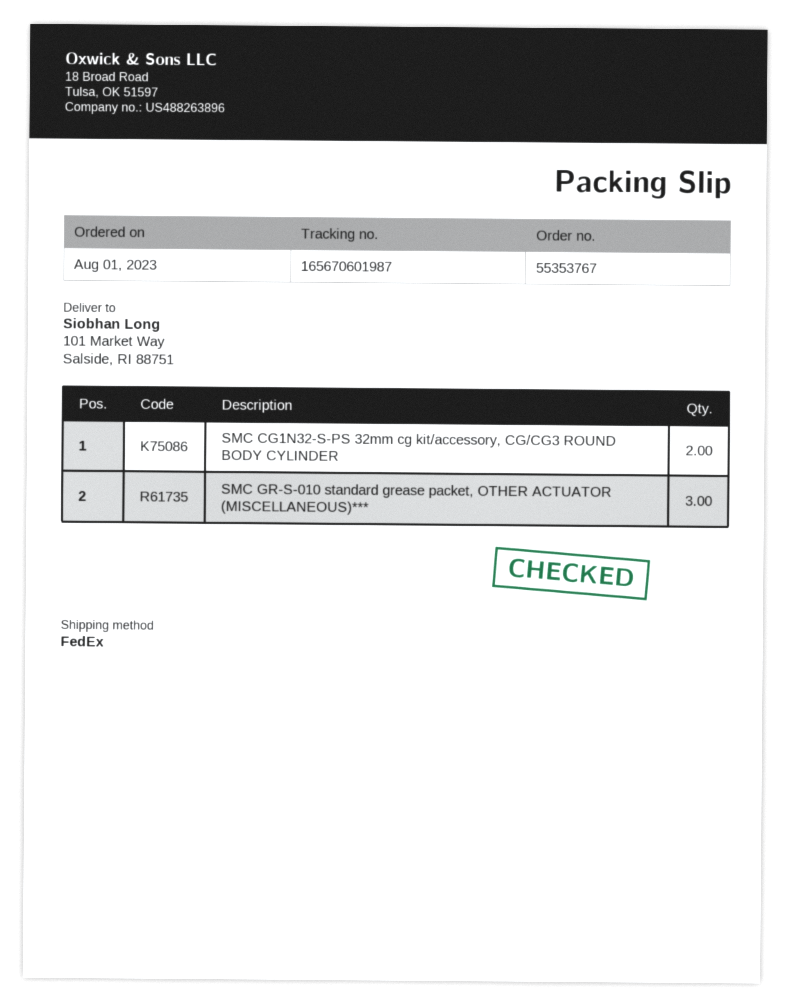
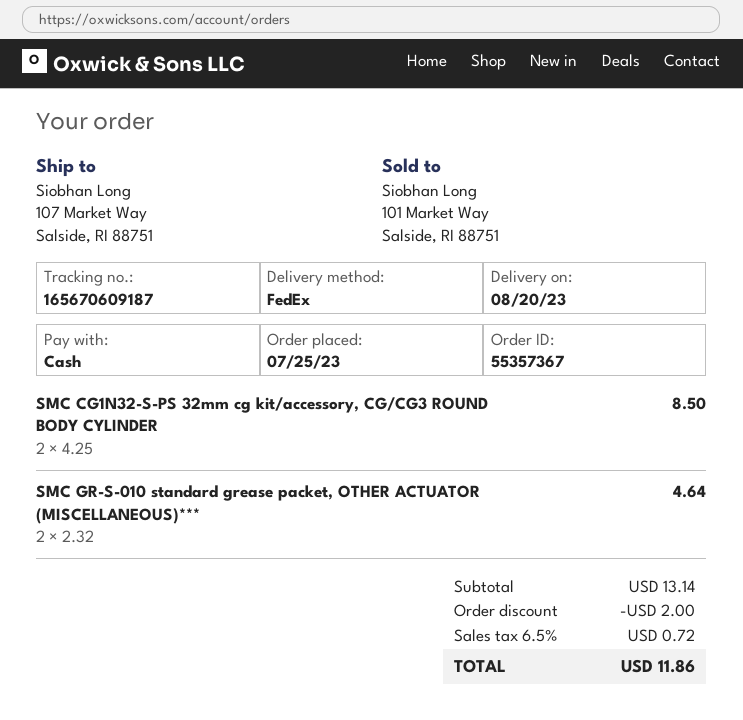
order number: 55353767 -> 55357367
order date: 2023-08-01 -> 2023-07-25
tracking number: 165670601987 -> 165670609187
ship to: 101 Market Way, Salside, RI 88751 -> 107 Market Way, Salside, RI 88751
SMC GR-S-010 standard grease packet, OTHER ACTUATOR (MISCELLANEOUS)***: 3 -> 2

